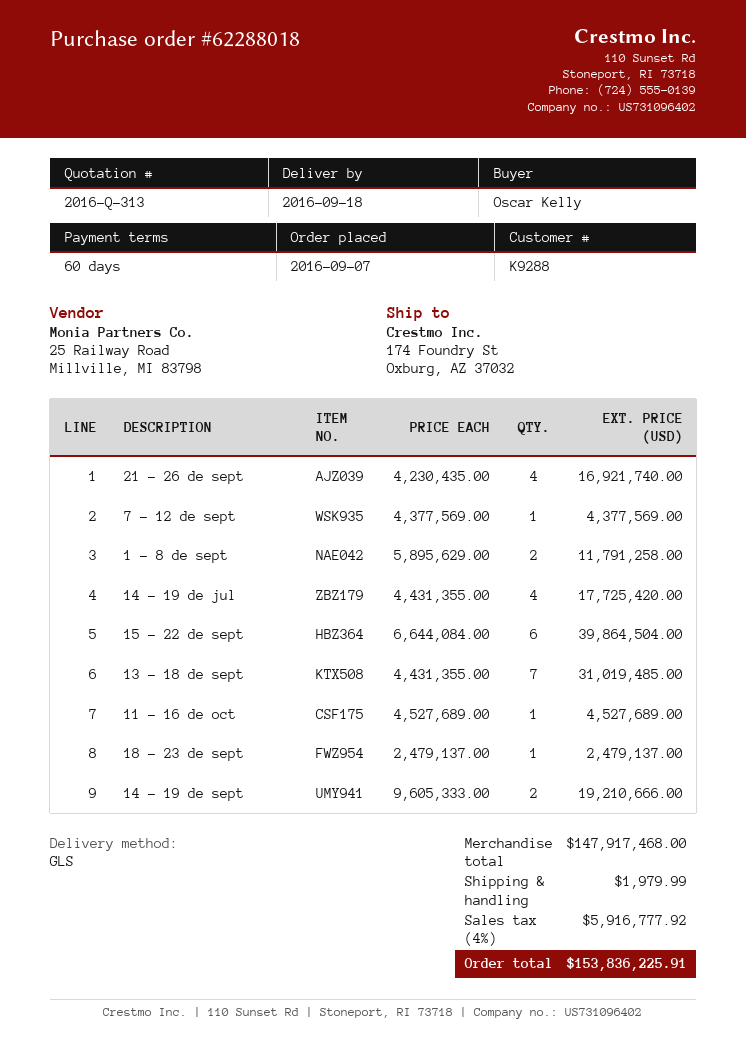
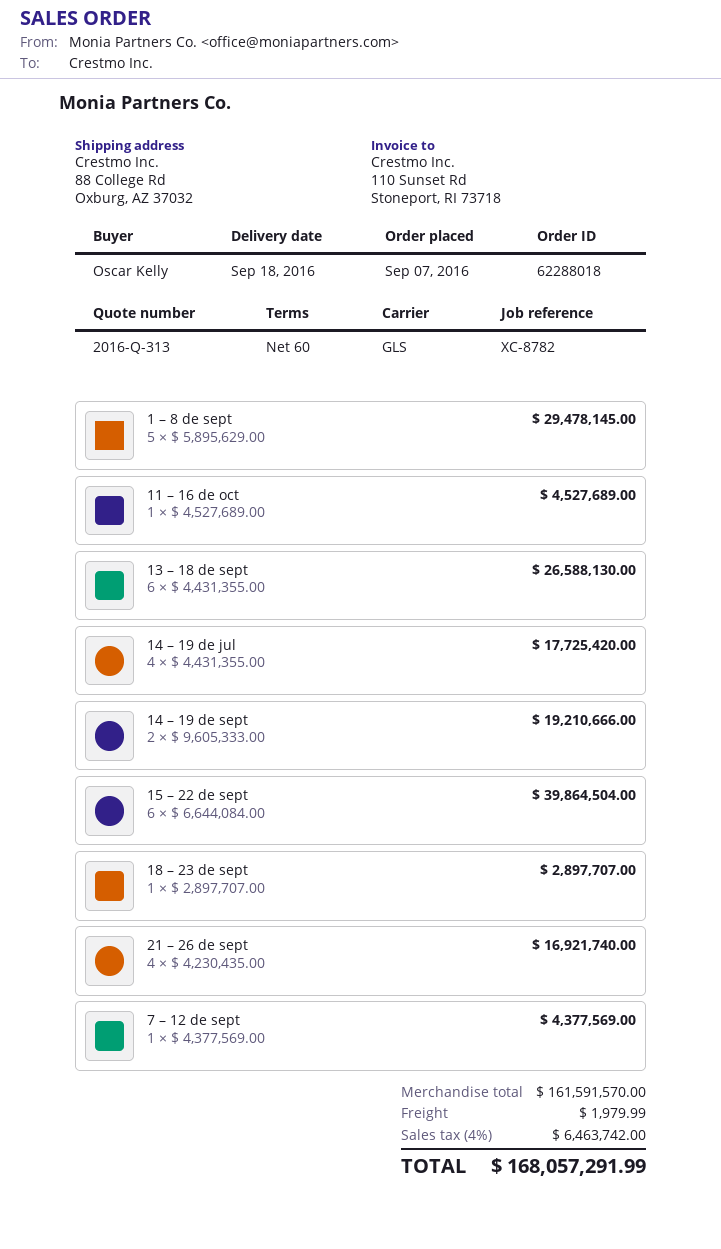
ship to: 174 Foundry St, Oxburg, AZ 37032 -> 88 College Rd, Oxburg, AZ 37032
1 – 8 de sept: 2 x 5895629.00 = 11791258.00 -> 5 x 5895629.00 = 29478145.00
13 – 18 de sept: 7 x 4431355.00 = 31019485.00 -> 6 x 4431355.00 = 26588130.00
18 – 23 de sept: 1 x 2479137.00 = 2479137.00 -> 1 x 2897707.00 = 2897707.00
subtotal: 147917468.00 -> 161591570.00
tax: 4% = 5916777.92 -> 4% = 6463742.00
total: 153836225.91 -> 168057291.99

